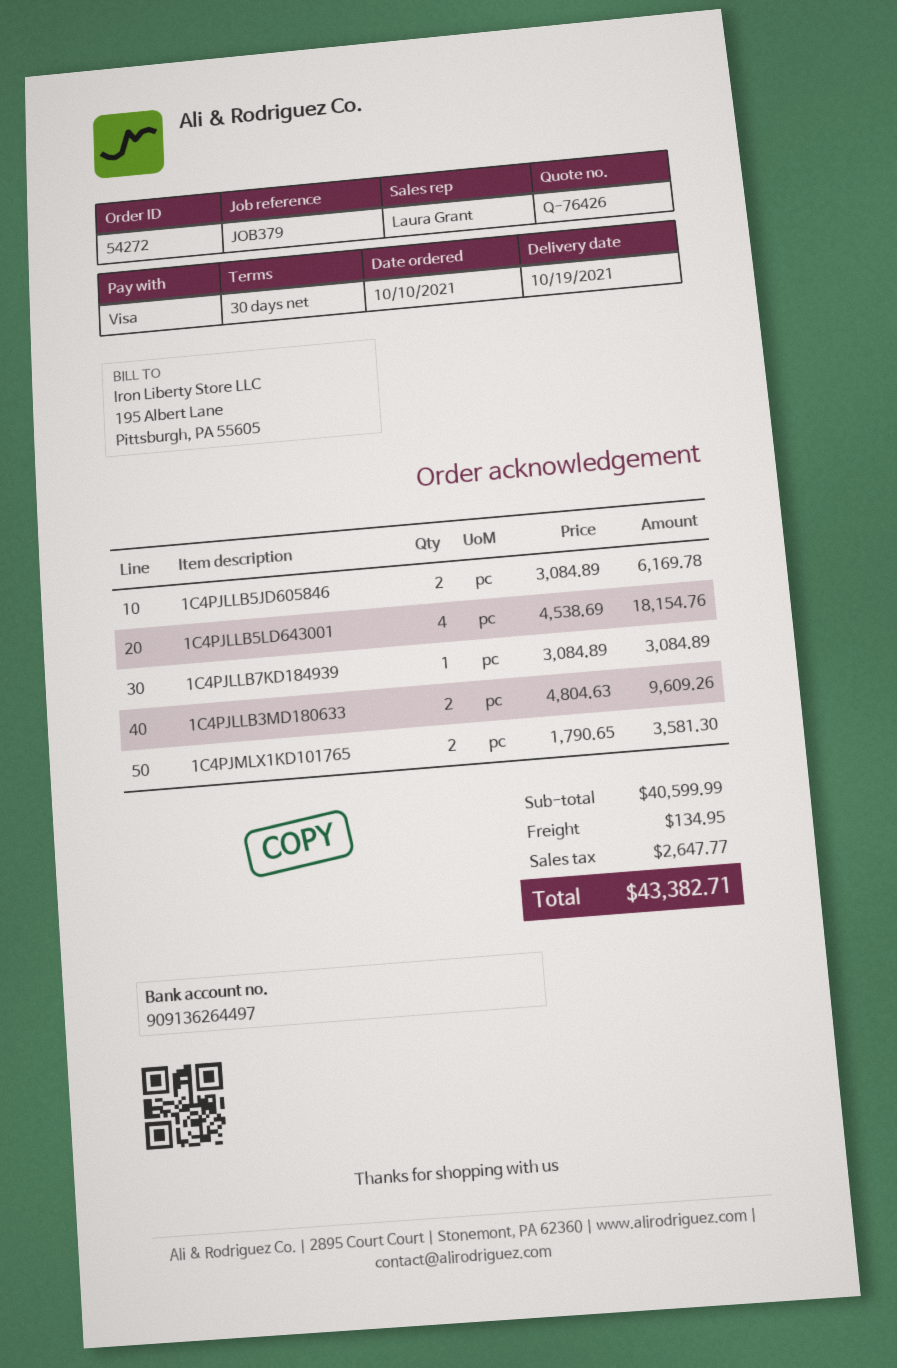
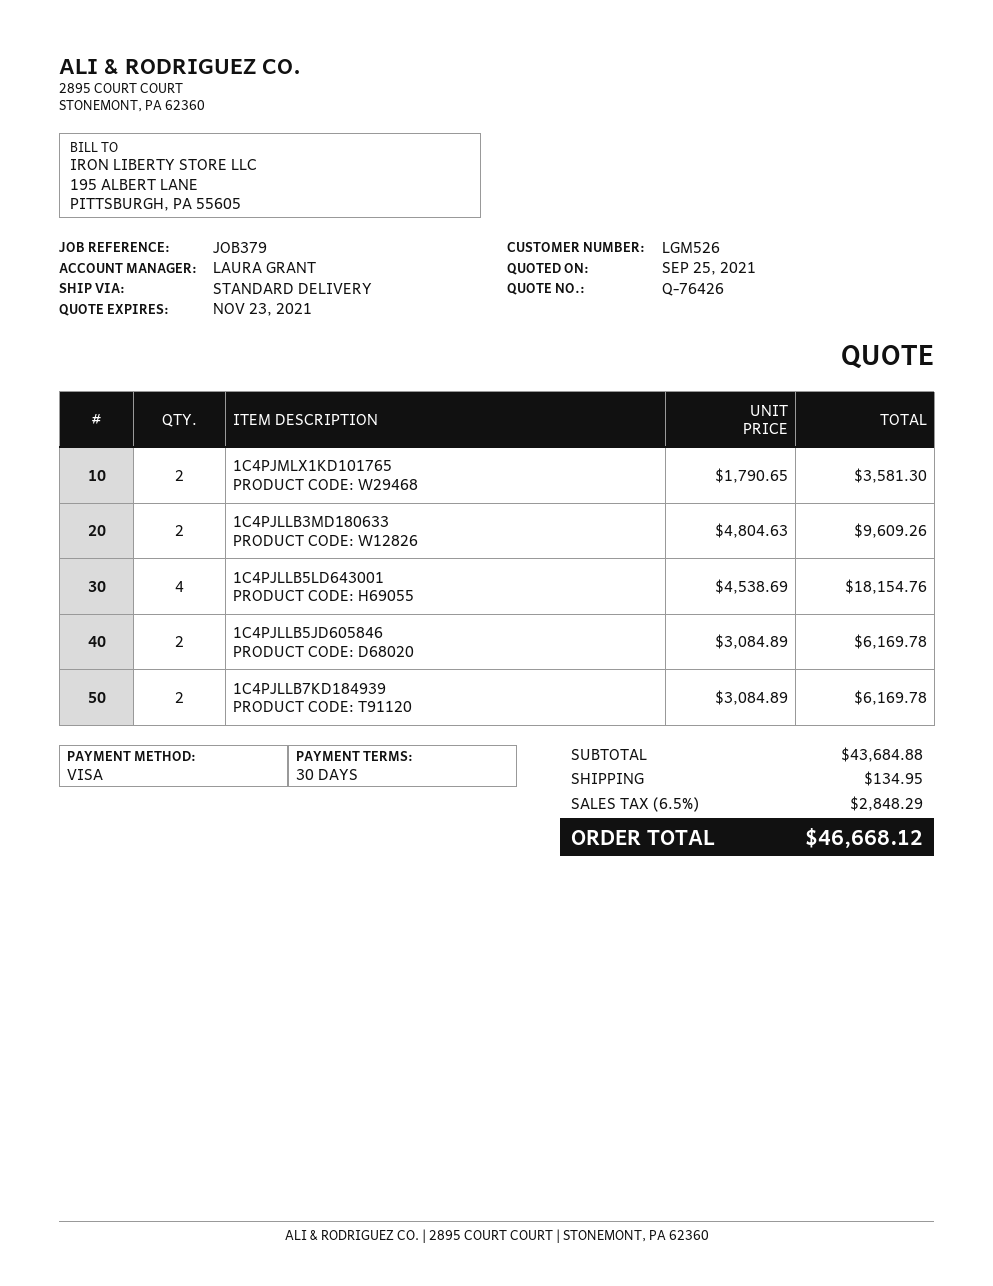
1C4PJLLB7KD184939: 1 x 3084.89 = 3084.89 -> 2 x 3084.89 = 6169.78
subtotal: 40599.99 -> 43684.88
tax: 2647.77 -> 2848.29
total: 43382.71 -> 46668.12

